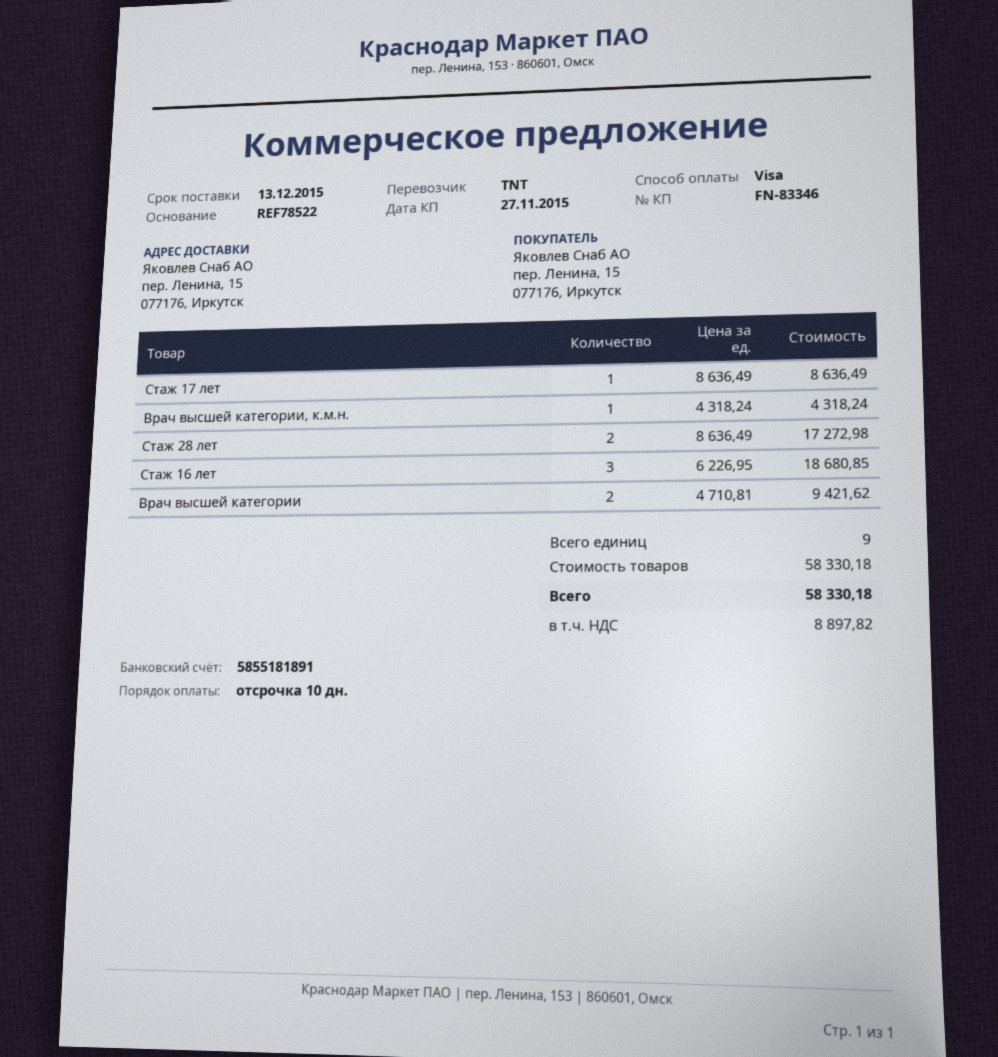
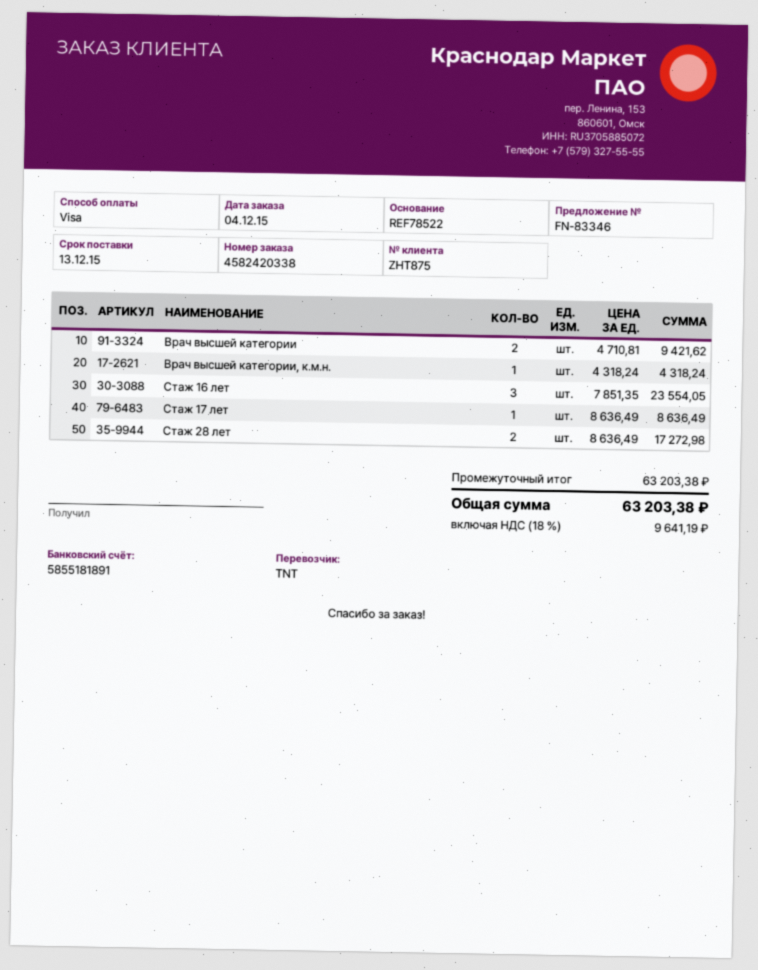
Стаж 16 лет: 3 x 6226.95 = 18680.85 -> 3 x 7851.35 = 23554.05
subtotal: 58330.18 -> 63203.38
tax: 8897.82 -> 9641.19
total: 58330.18 -> 63203.38

